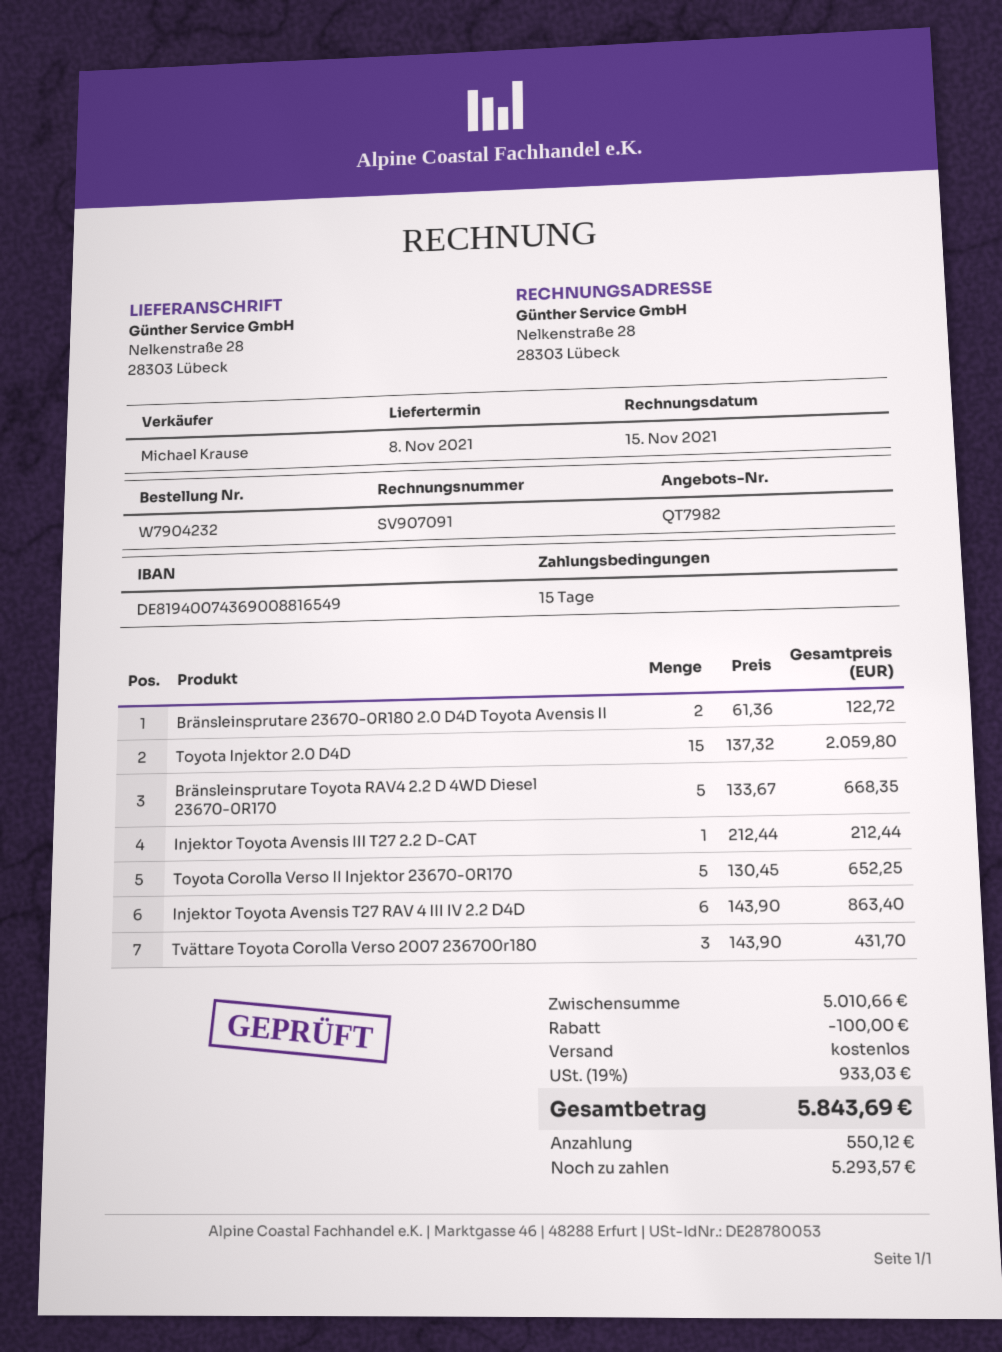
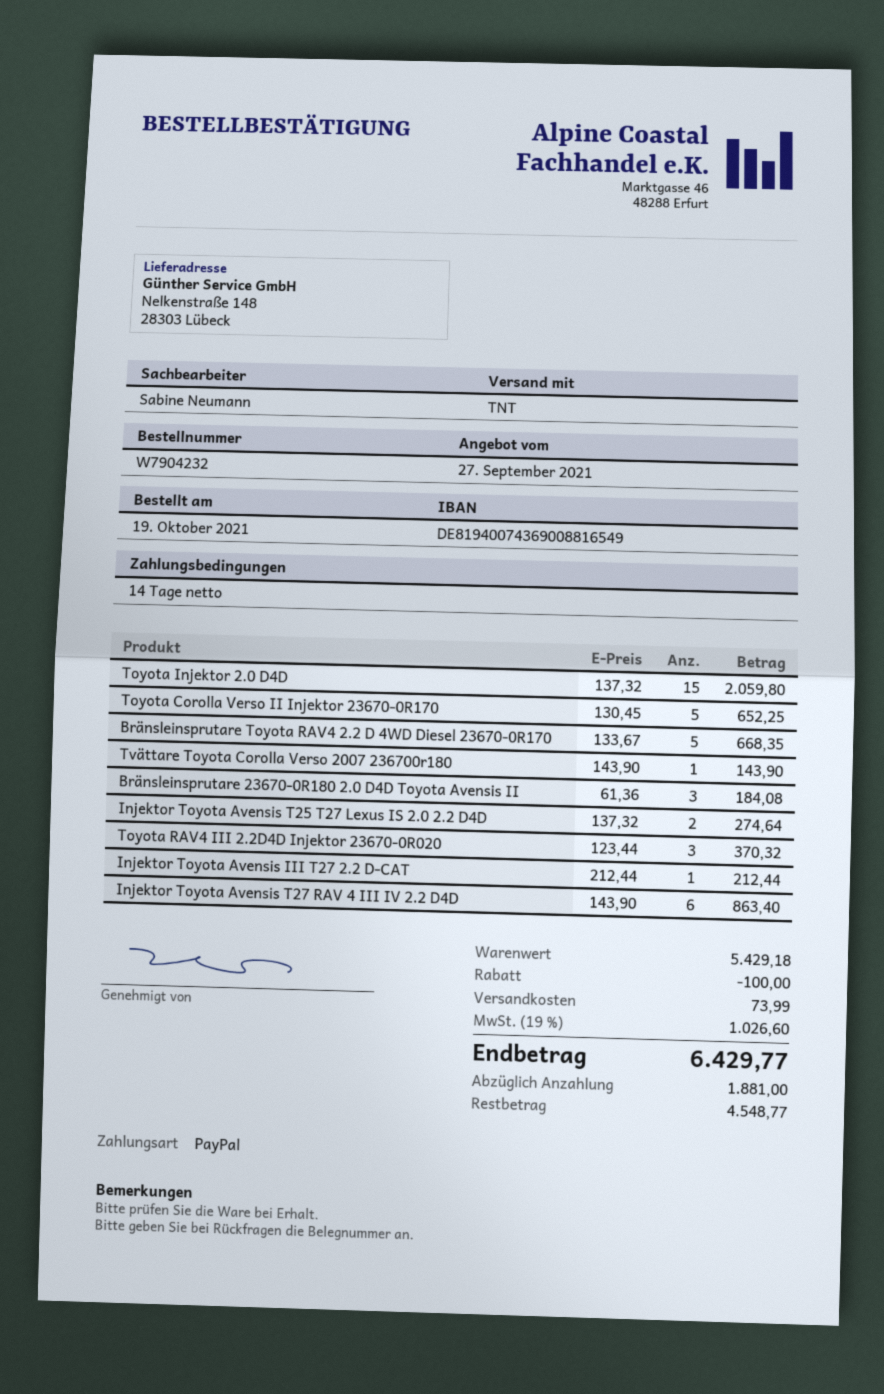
payment terms: 15 days -> 14 days
sales rep: Michael Krause -> Sabine Neumann
ship to: Nelkenstraße 28, 28303 Lübeck -> Nelkenstraße 148, 28303 Lübeck
Bränsleinsprutare 23670-0R180 2.0 D4D Toyota Avensis II: 2 x 61.36 = 122.72 -> 3 x 61.36 = 184.08
Tvättare Toyota Corolla Verso 2007 236700r180: 3 x 143.90 = 431.70 -> 1 x 143.90 = 143.90
Injektor Toyota Avensis T25 T27 Lexus IS 2.0 2.2 D4D: none -> 2 x 137.32 = 274.64
Toyota RAV4 III 2.2D4D Injektor 23670-0R020: none -> 3 x 123.44 = 370.32
subtotal: 5010.66 -> 5429.18
shipping: 0.00 -> 73.99
tax: 19% = 933.03 -> 19% = 1026.60
total: 5843.69 -> 6429.77
deposit: 550.12 -> 1881.00
balance: 5293.57 -> 4548.77

